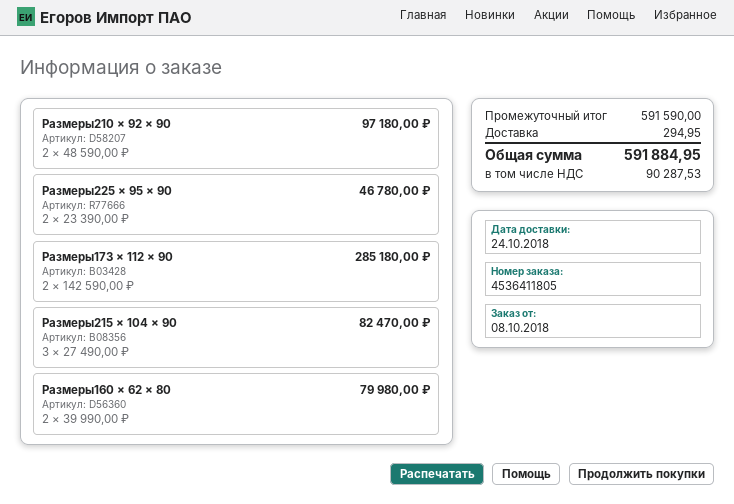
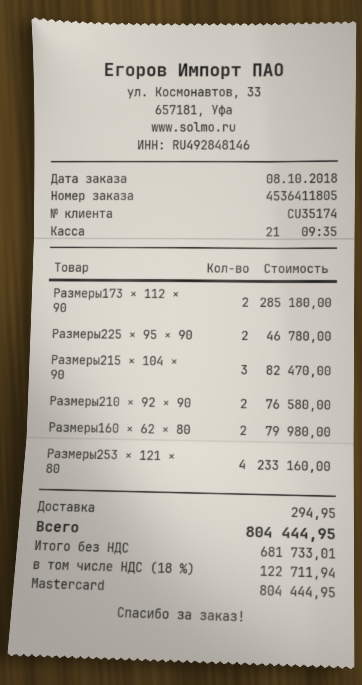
Размеры210 × 92 × 90: 2 for 97180.00 -> 2 for 76580.00
Размеры253 × 121 × 80: none -> 4 for 233160.00
tax: 90287.53 -> 122711.94
total: 591884.95 -> 804444.95

